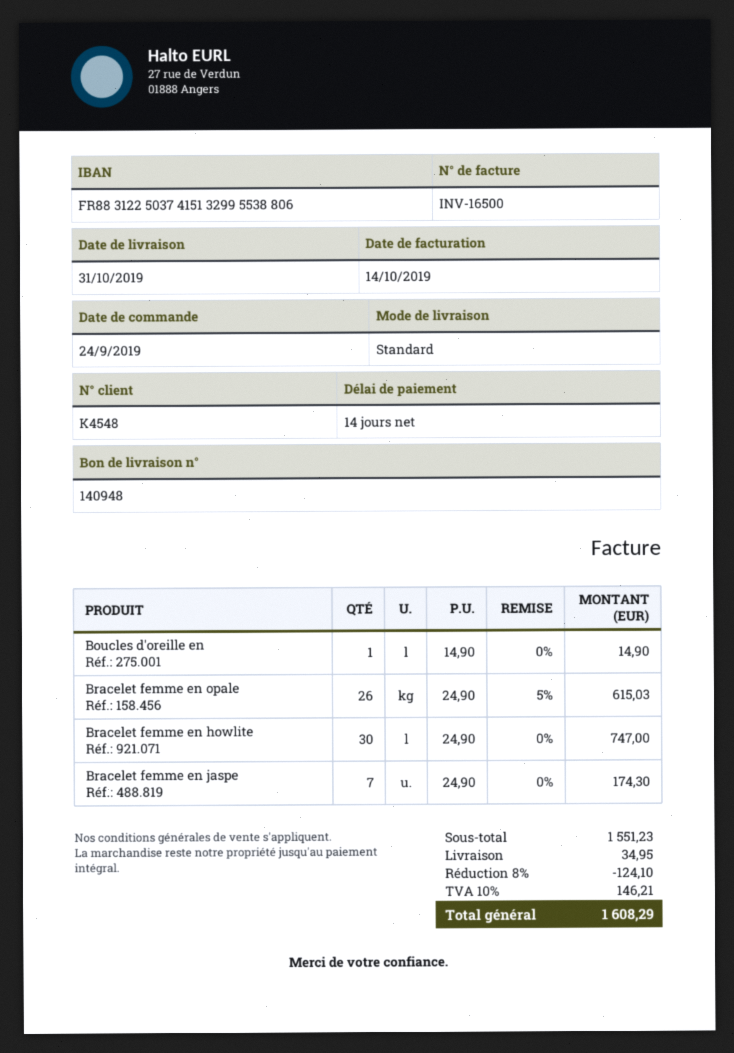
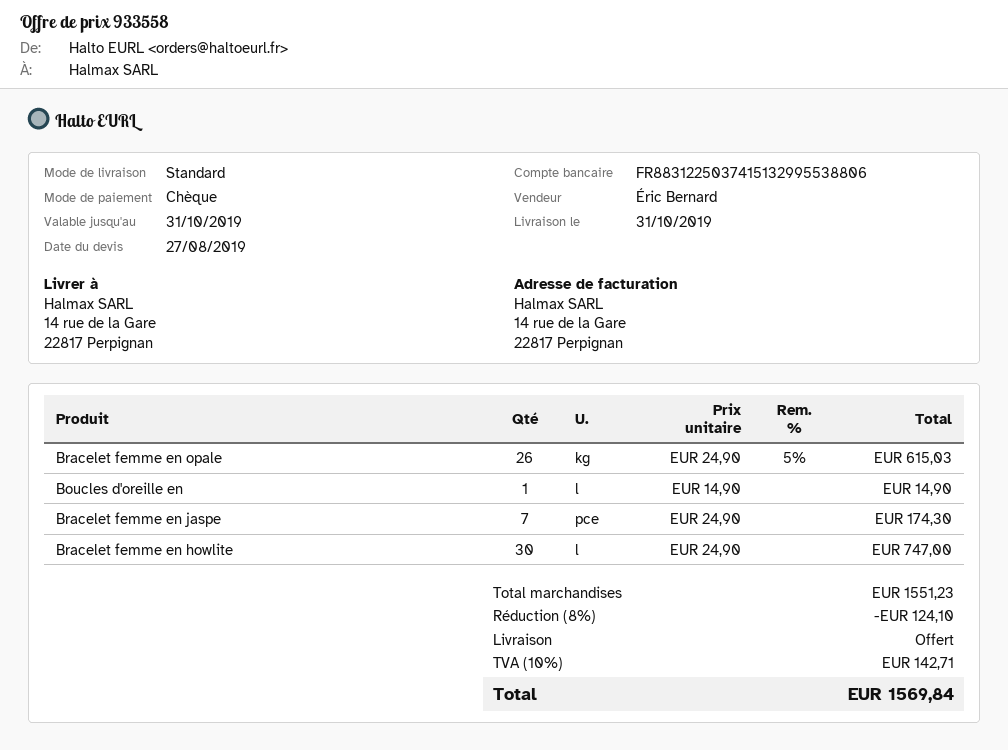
shipping: 34.95 -> 0.00
tax: 10% = 146.21 -> 10% = 142.71
total: 1608.29 -> 1569.84

